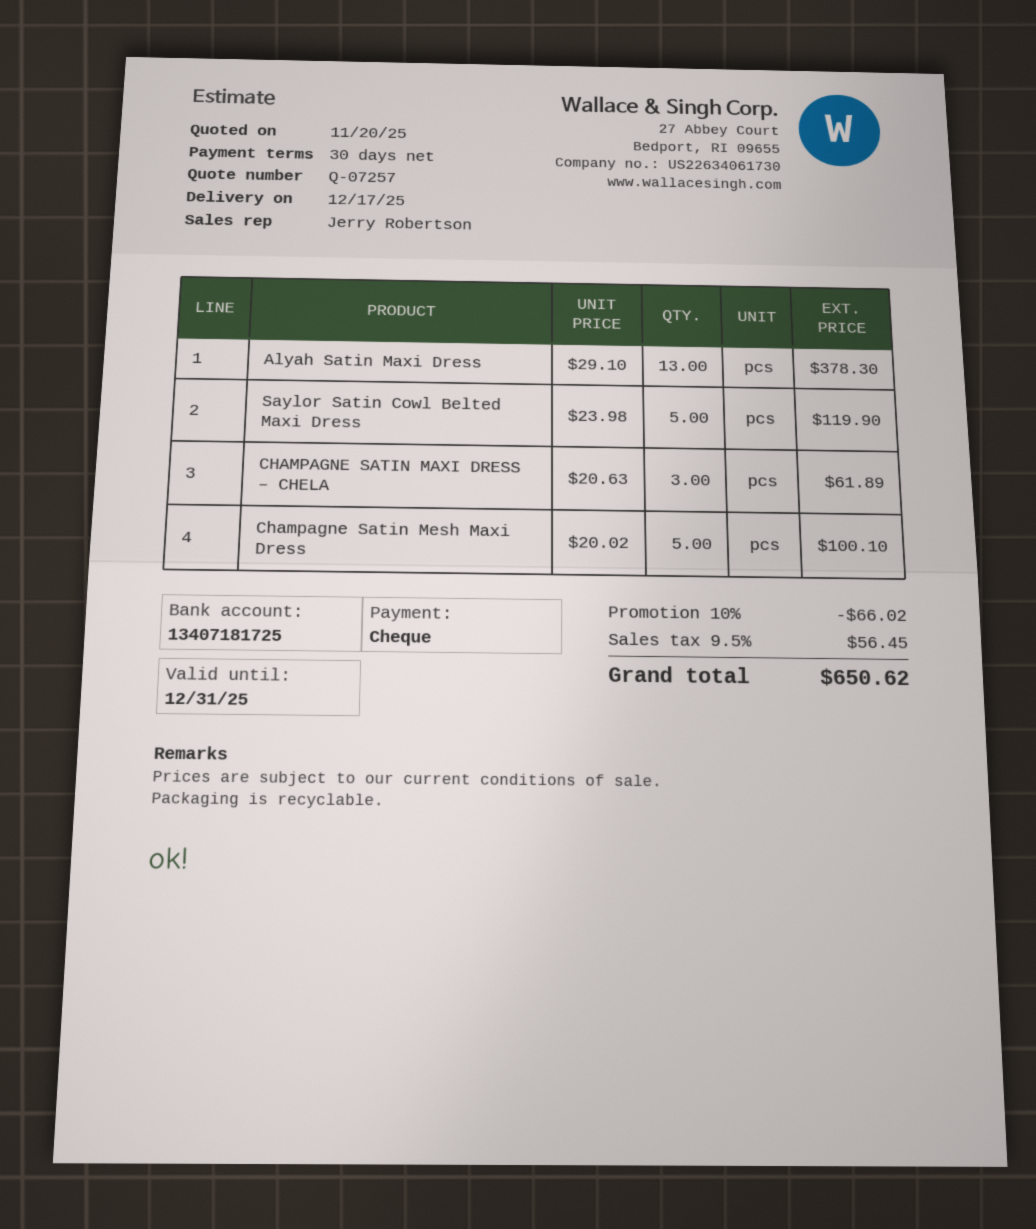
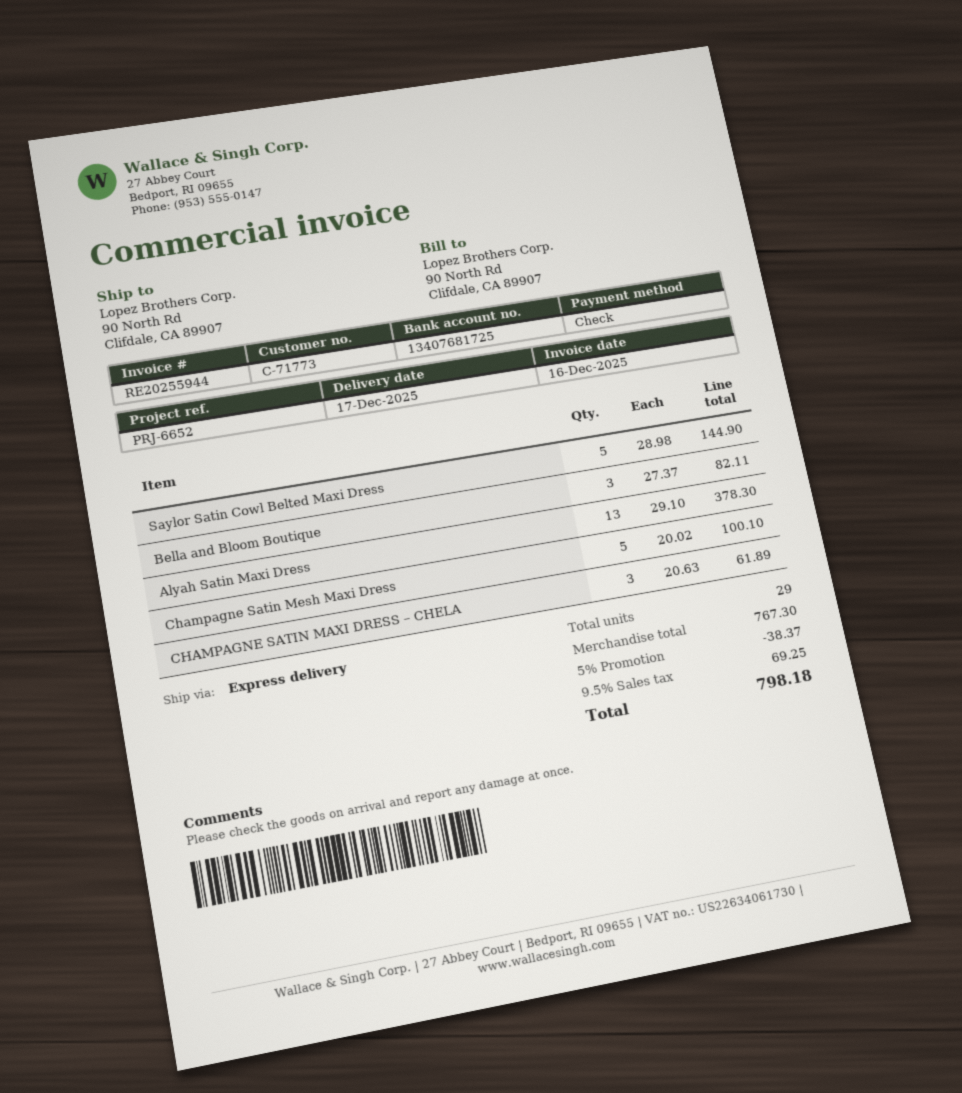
bank account: 13407181725 -> 13407681725
Saylor Satin Cowl Belted Maxi Dress: 5 x 23.98 = 119.90 -> 5 x 28.98 = 144.90
Bella and Bloom Boutique: none -> 3 x 27.37 = 82.11
discount: 10% = 66.02 -> 5% = 38.37
tax: 9.5% = 56.45 -> 9.5% = 69.25
total: 650.62 -> 798.18

